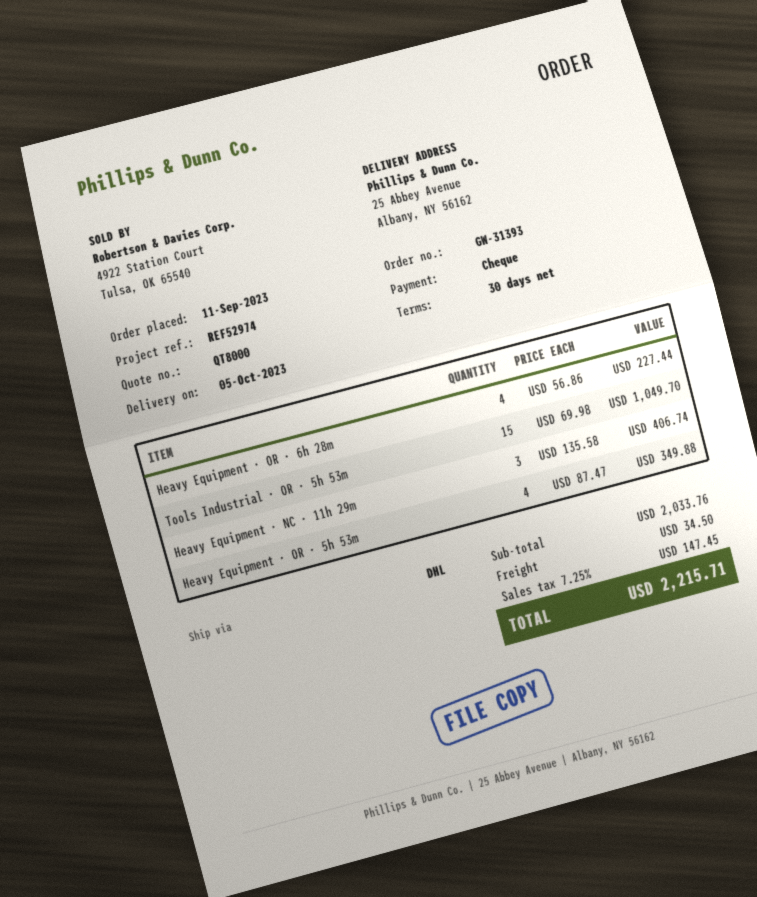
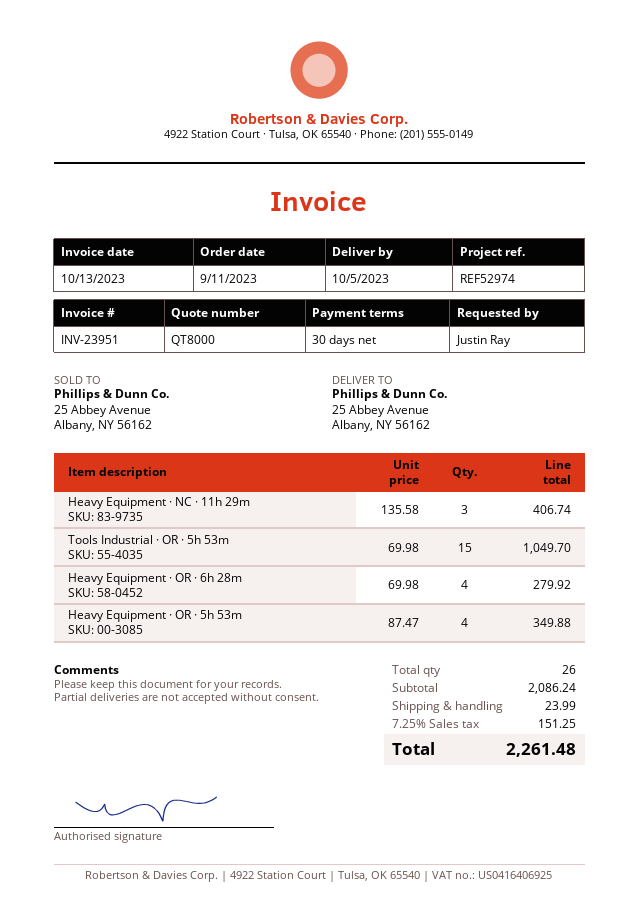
Heavy Equipment · OR · 6h 28m: 4 x 56.86 = 227.44 -> 4 x 69.98 = 279.92
subtotal: 2033.76 -> 2086.24
shipping: 34.50 -> 23.99
tax: 7.25% = 147.45 -> 7.25% = 151.25
total: 2215.71 -> 2261.48

